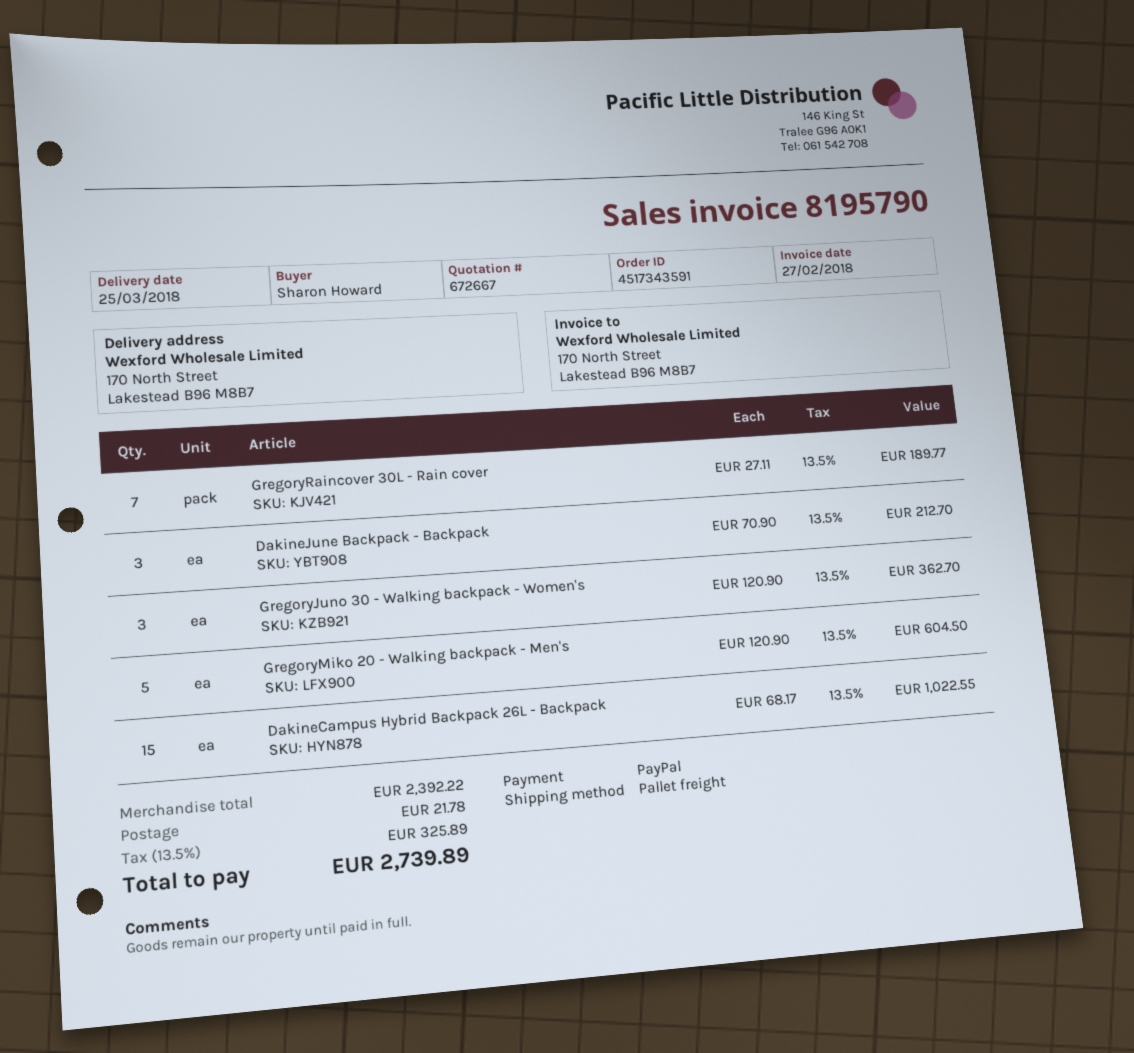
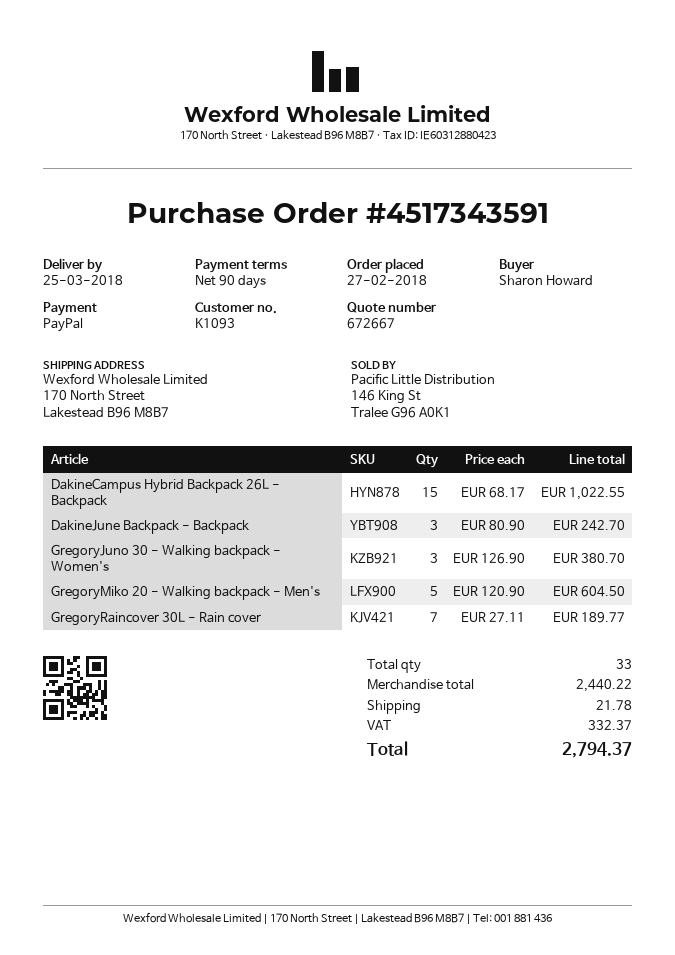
DakineJune Backpack - Backpack: 3 x 70.90 = 212.70 -> 3 x 80.90 = 242.70
GregoryJuno 30 - Walking backpack - Women's: 3 x 120.90 = 362.70 -> 3 x 126.90 = 380.70
subtotal: 2392.22 -> 2440.22
tax: 325.89 -> 332.37
total: 2739.89 -> 2794.37

